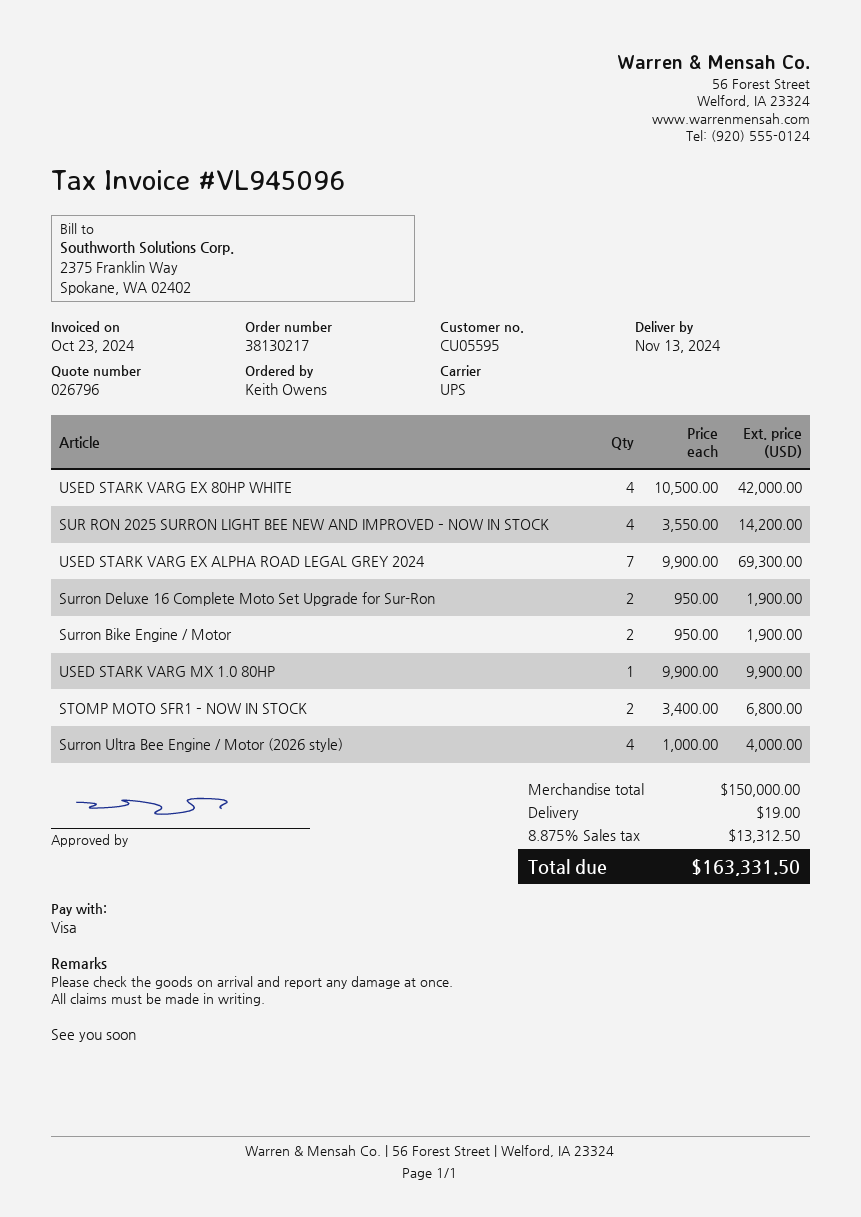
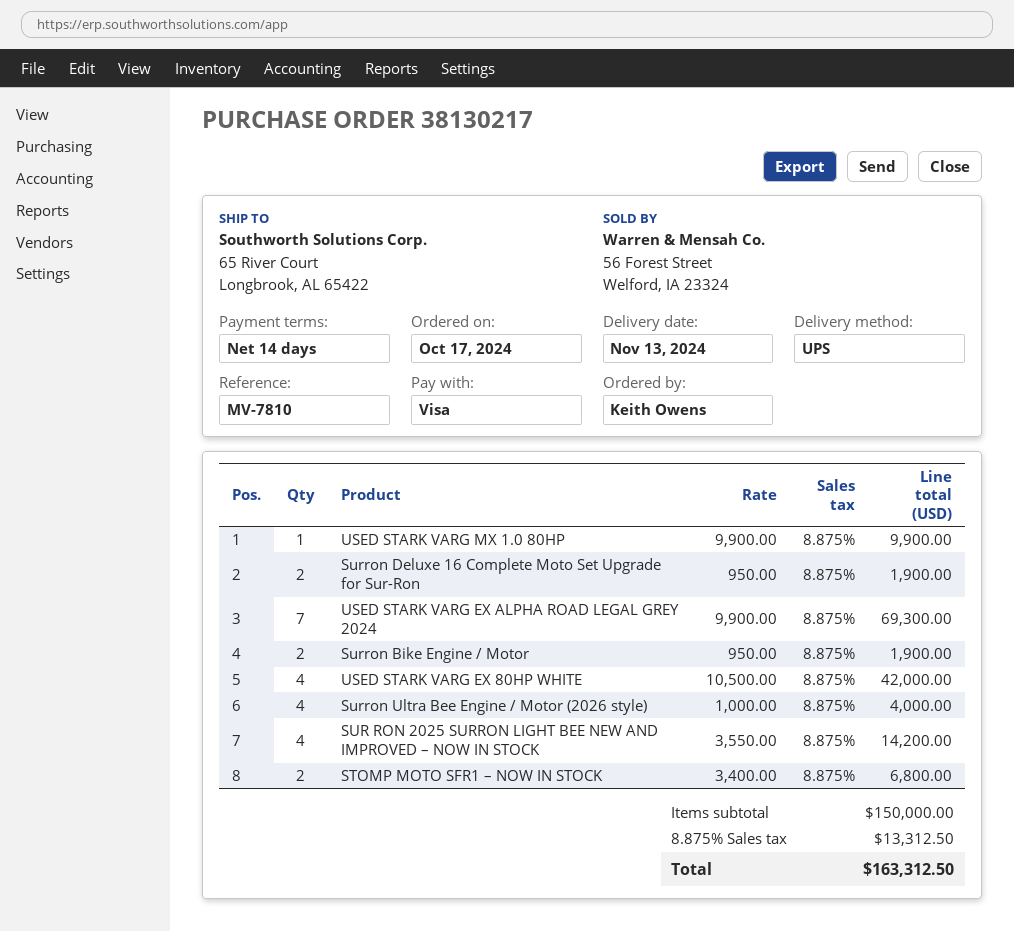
shipping: 19.00 -> none
total: 163331.50 -> 163312.50

